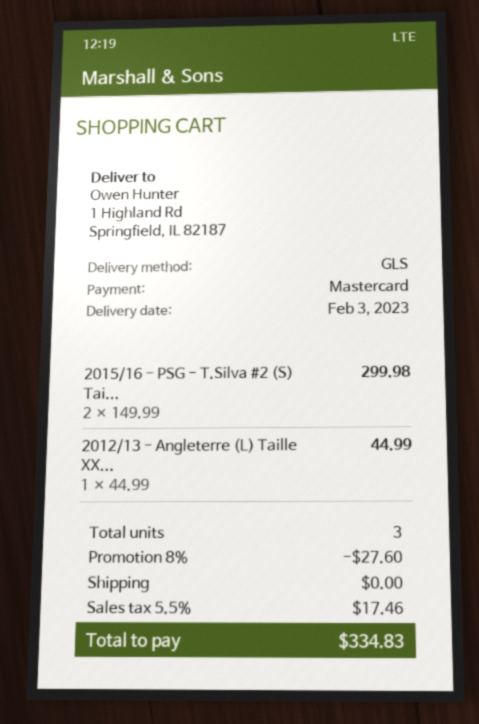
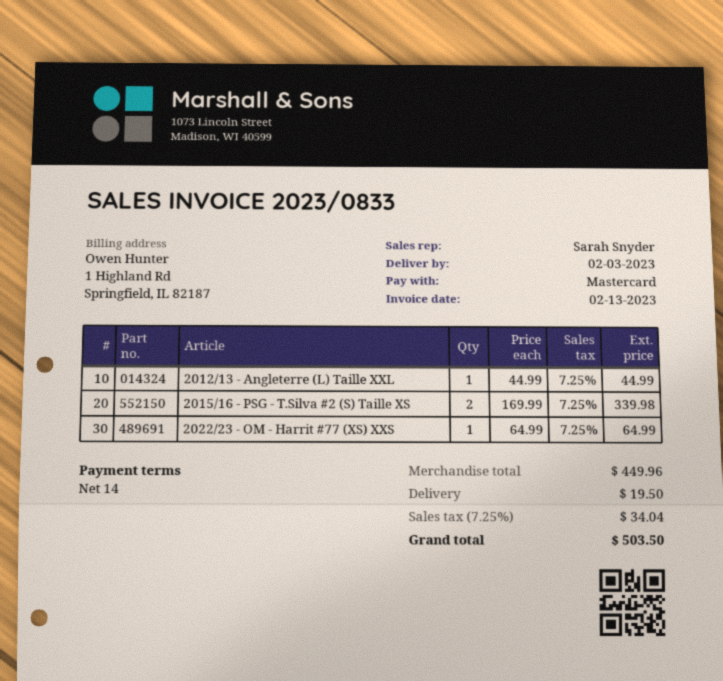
2015/16 - PSG - T.Silva #2 (S) Tai...: 2 x 149.99 = 299.98 -> 2 x 169.99 = 339.98
2022/23 - OM - Harrit #77 (XS) XXS: none -> 1 x 64.99 = 64.99
discount: 8% = 27.60 -> none
shipping: 0.00 -> 19.50
tax: 5.5% = 17.46 -> 7.25% = 34.04
total: 334.83 -> 503.50

